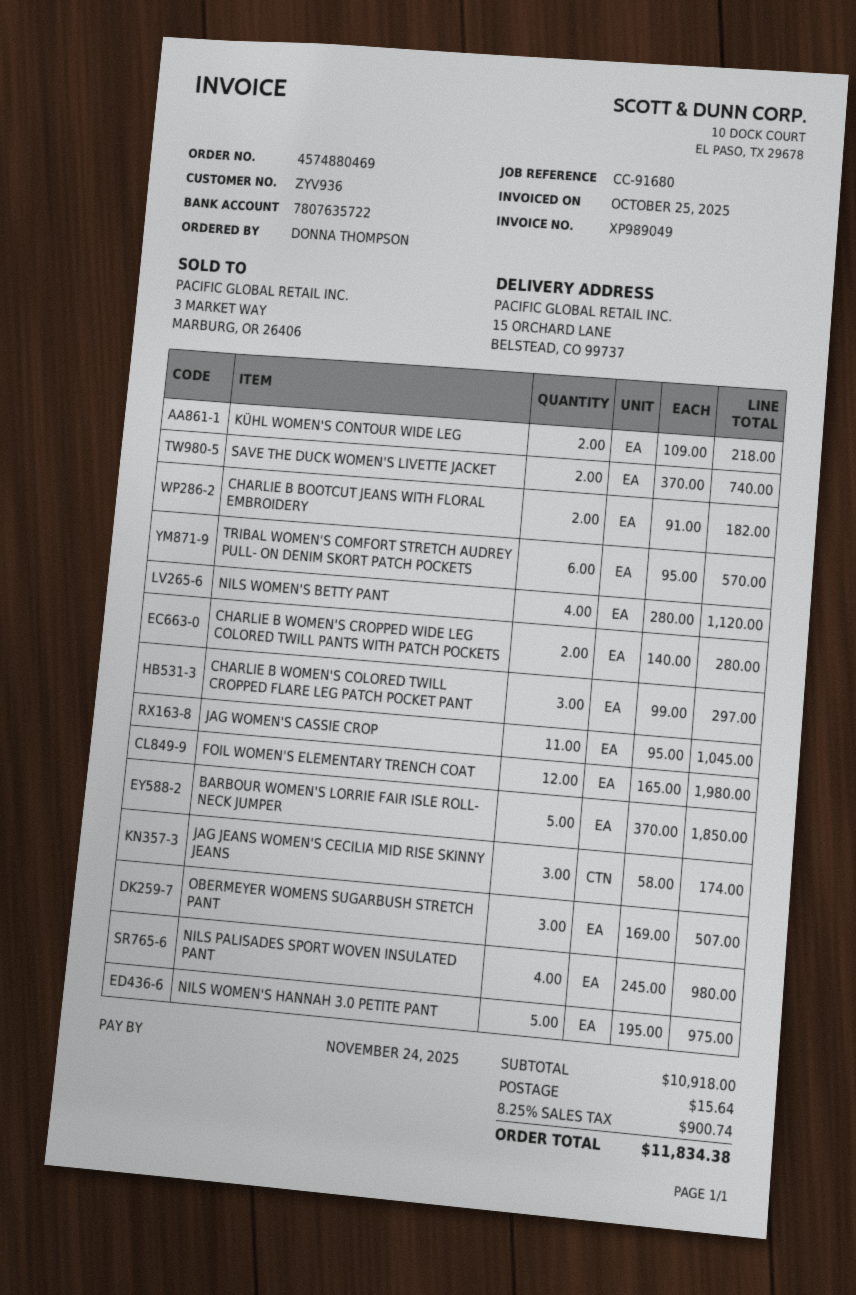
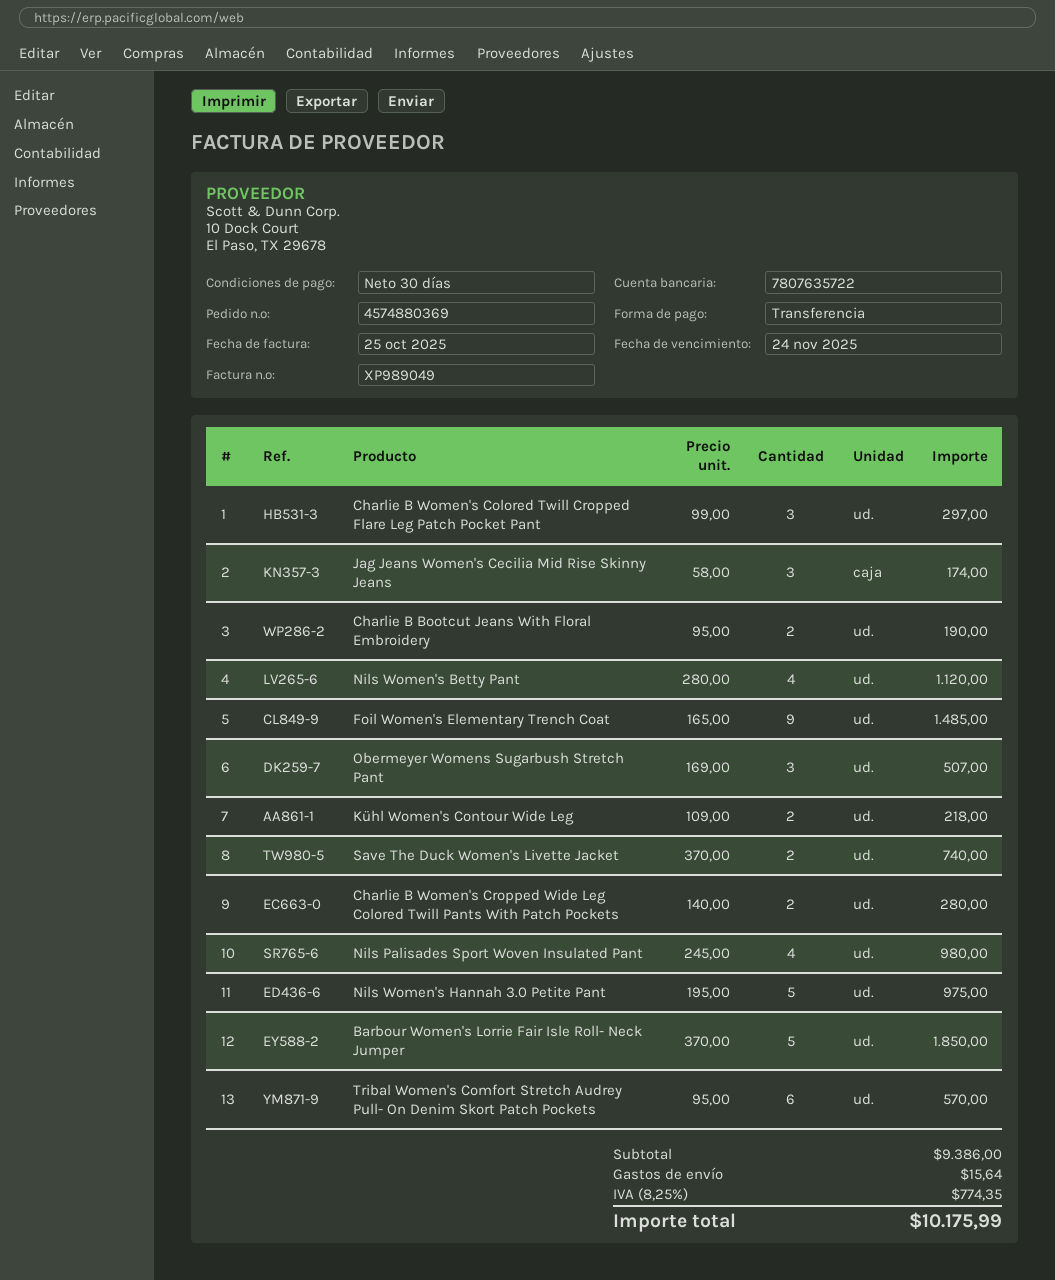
order number: 4574880469 -> 4574880369
CHARLIE B BOOTCUT JEANS WITH FLORAL EMBROIDERY: 2 x 91.00 = 182.00 -> 2 x 95.00 = 190.00
JAG WOMEN'S CASSIE CROP: 11 x 95.00 = 1045.00 -> none
FOIL WOMEN'S ELEMENTARY TRENCH COAT: 12 x 165.00 = 1980.00 -> 9 x 165.00 = 1485.00
subtotal: 10918.00 -> 9386.00
tax: 8.25% = 900.74 -> 8.25% = 774.35
total: 11834.38 -> 10175.99

